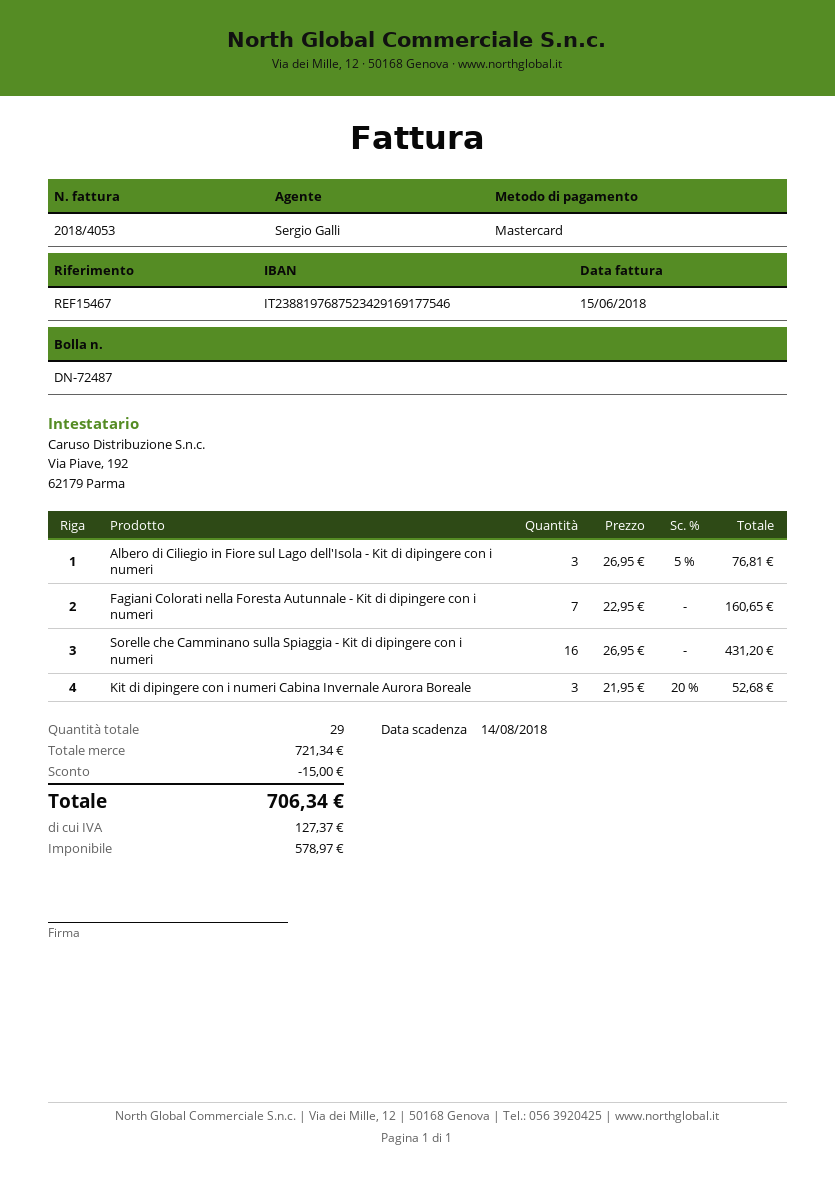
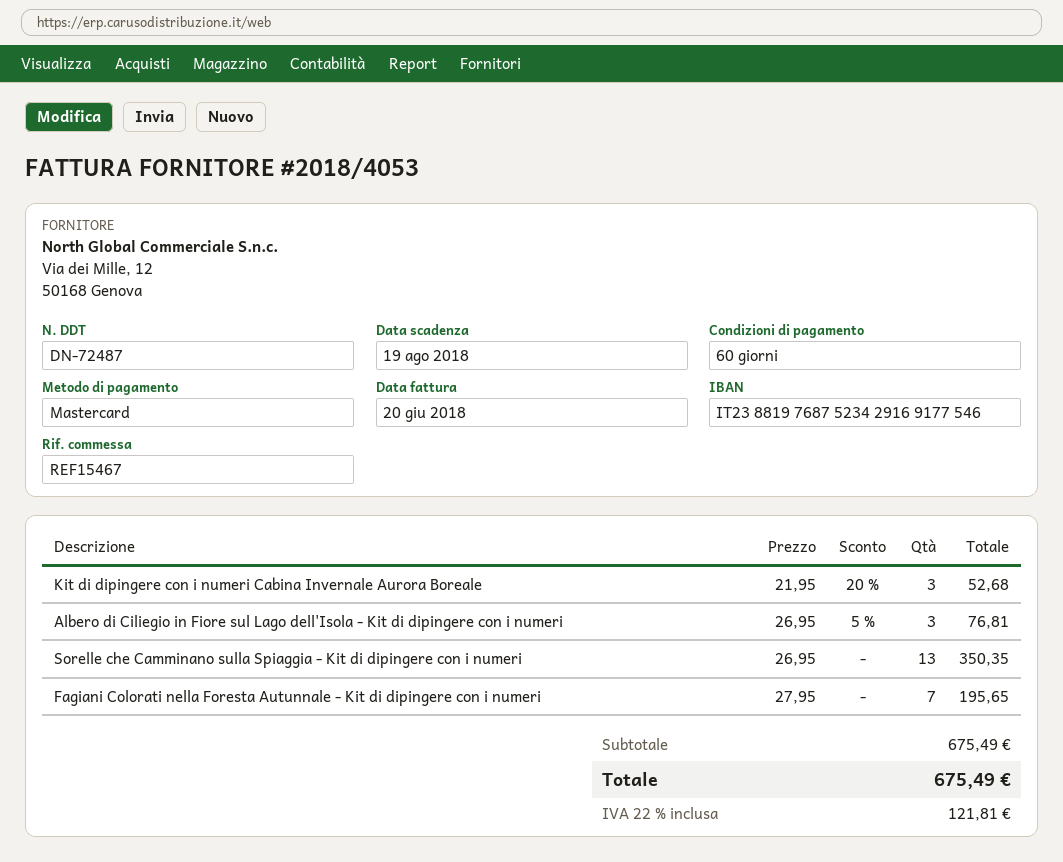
invoice date: 2018-06-15 -> 2018-06-20
due date: 2018-08-14 -> 2018-08-19
Fagiani Colorati nella Foresta Autunnale - Kit di dipingere con i numeri: 7 x 22.95 = 160.65 -> 7 x 27.95 = 195.65
Sorelle che Camminano sulla Spiaggia - Kit di dipingere con i numeri: 16 x 26.95 = 431.20 -> 13 x 26.95 = 350.35
subtotal: 721.34 -> 675.49
discount: 15.00 -> none
tax: 127.37 -> 121.81
total: 706.34 -> 675.49

